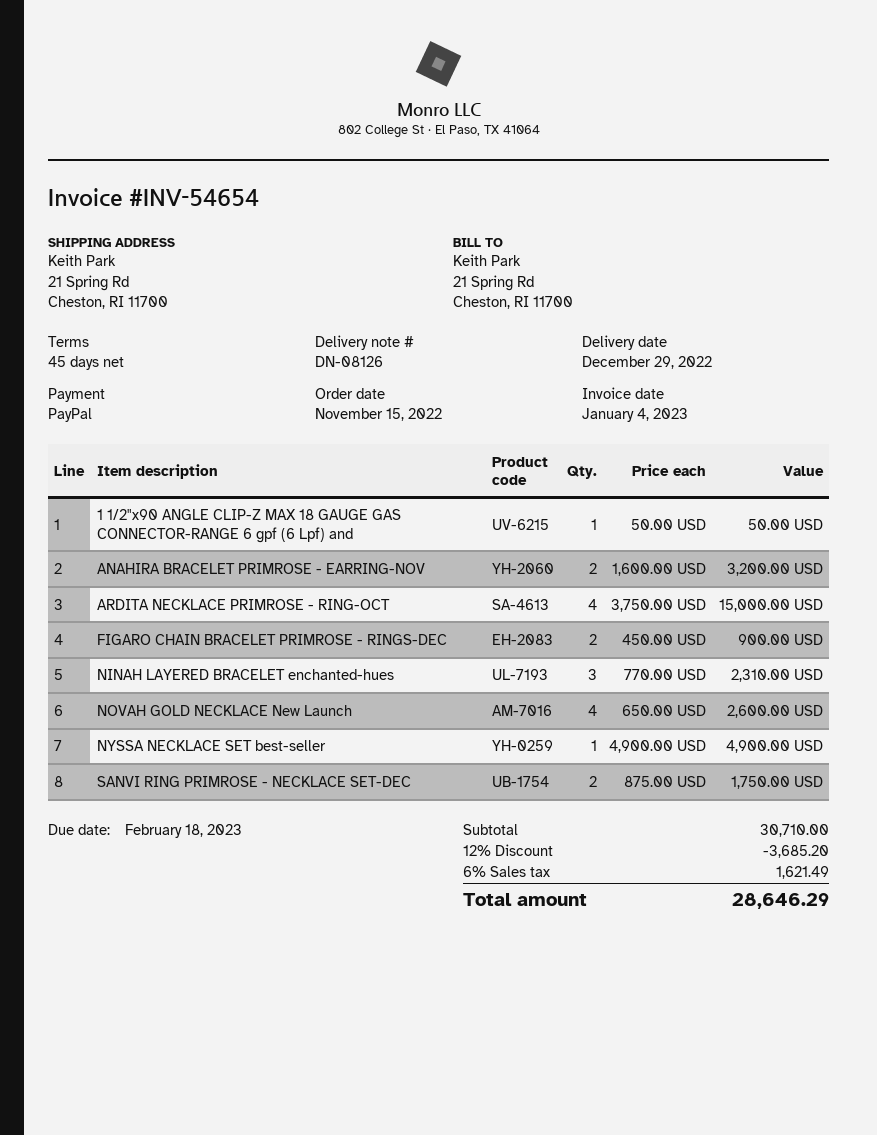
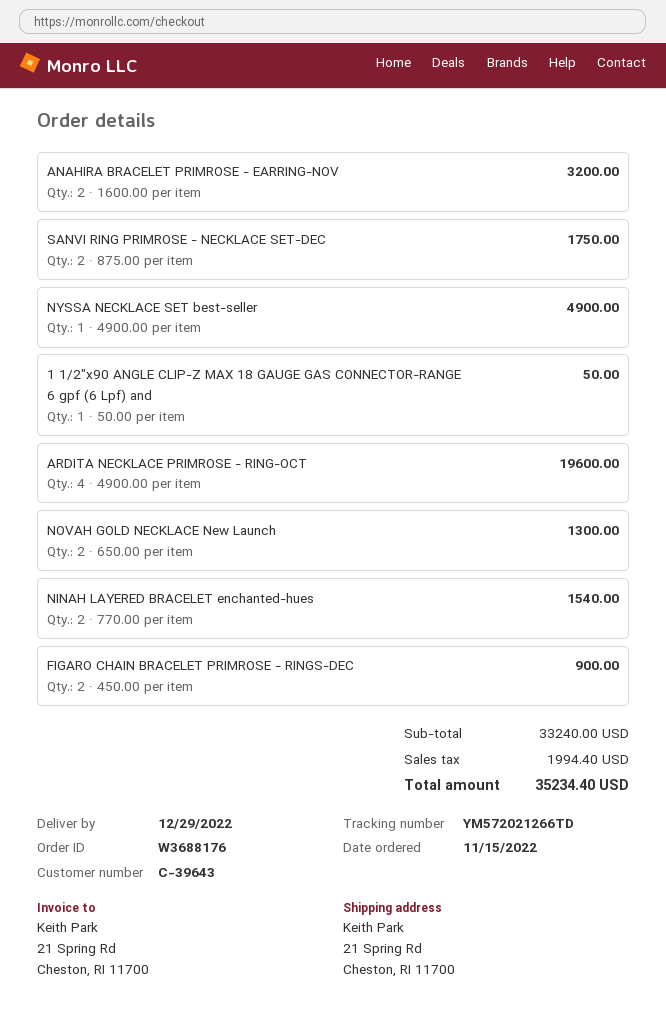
ARDITA NECKLACE PRIMROSE - RING-OCT: 4 x 3750.00 = 15000.00 -> 4 x 4900.00 = 19600.00
NINAH LAYERED BRACELET enchanted-hues: 3 x 770.00 = 2310.00 -> 2 x 770.00 = 1540.00
NOVAH GOLD NECKLACE New Launch: 4 x 650.00 = 2600.00 -> 2 x 650.00 = 1300.00
subtotal: 30710.00 -> 33240.00
discount: 12% = 3685.20 -> none
tax: 1621.49 -> 1994.40
total: 28646.29 -> 35234.40

